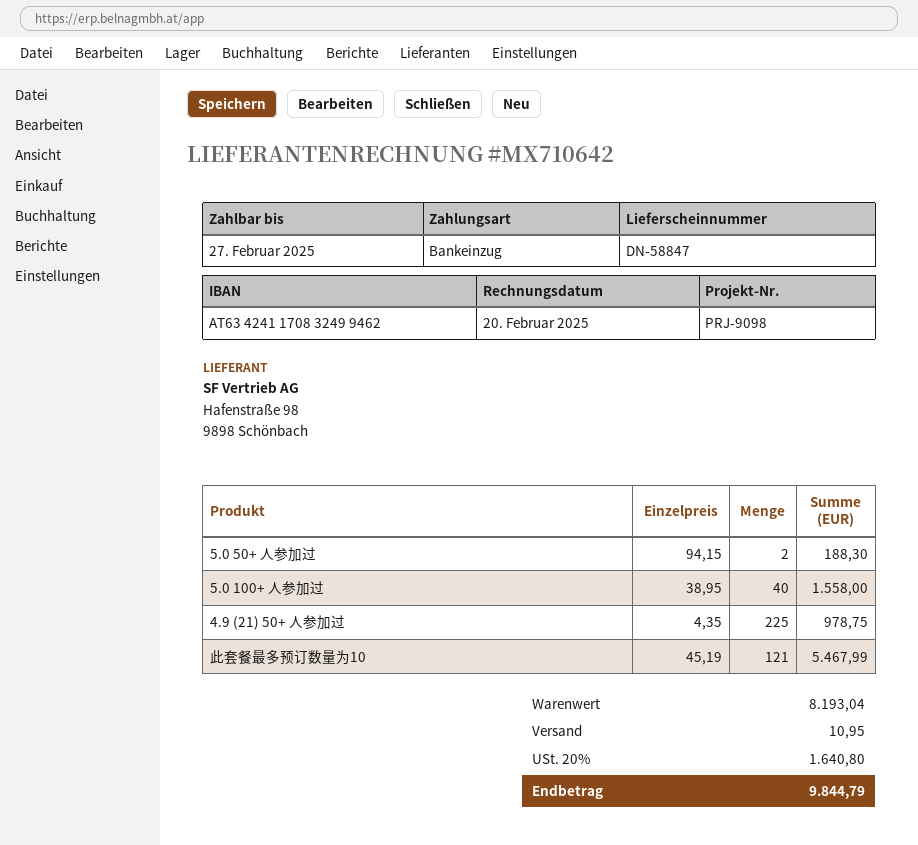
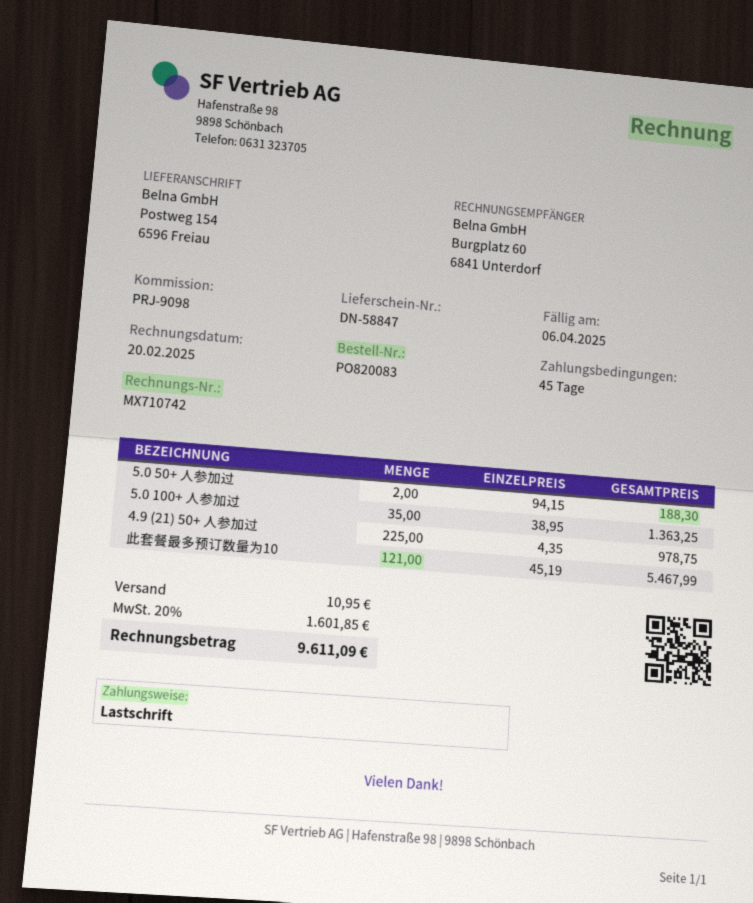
invoice number: MX710642 -> MX710742
due date: 2025-02-27 -> 2025-04-06
5.0 100+ 人参加过: 40 x 38.95 = 1558.00 -> 35 x 38.95 = 1363.25
tax: 20% = 1640.80 -> 20% = 1601.85
total: 9844.79 -> 9611.09

